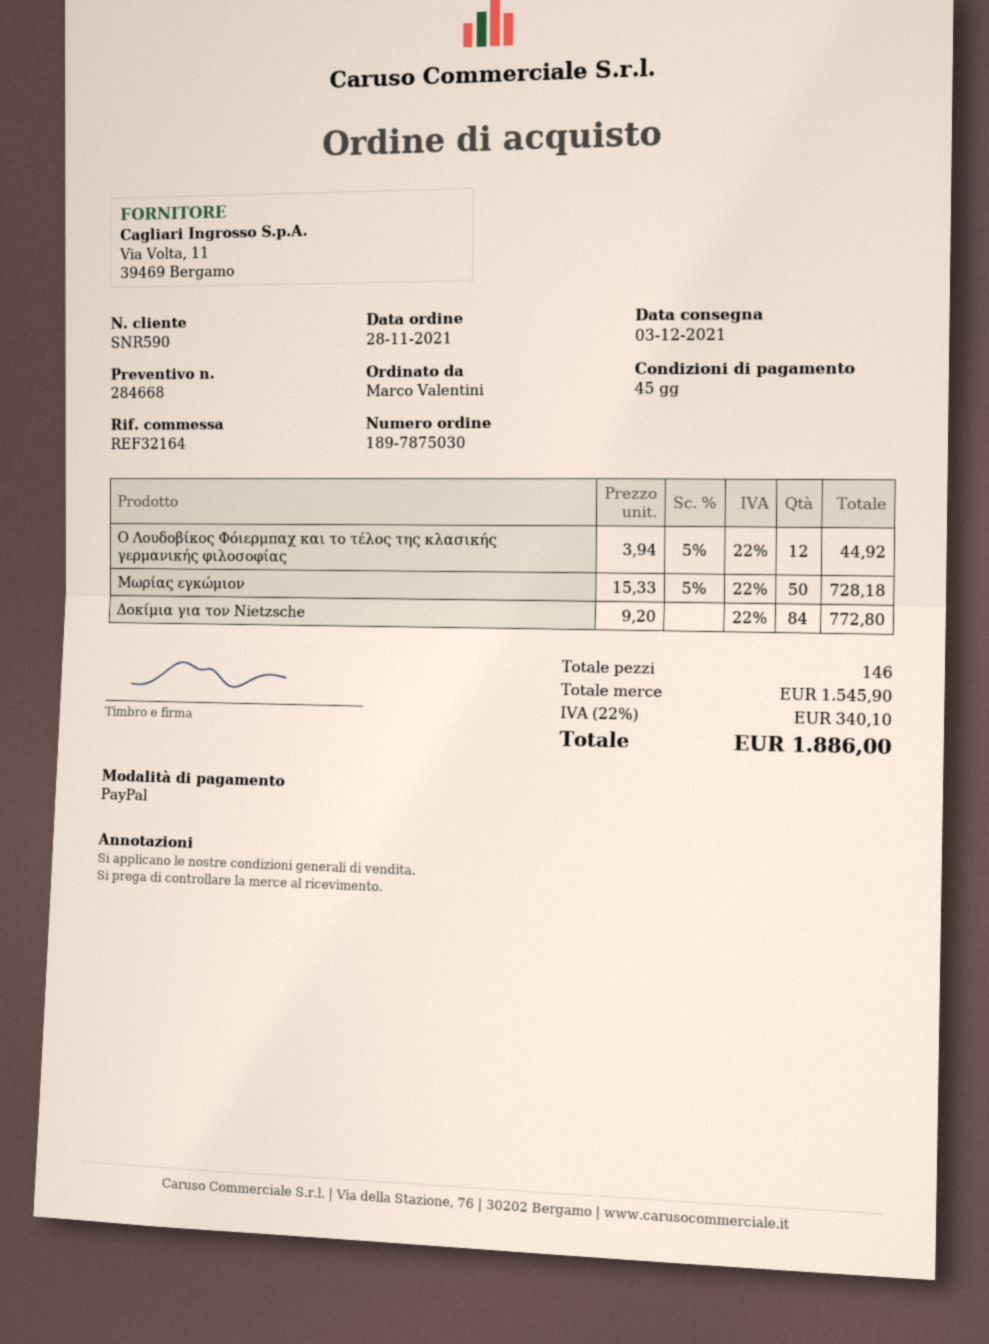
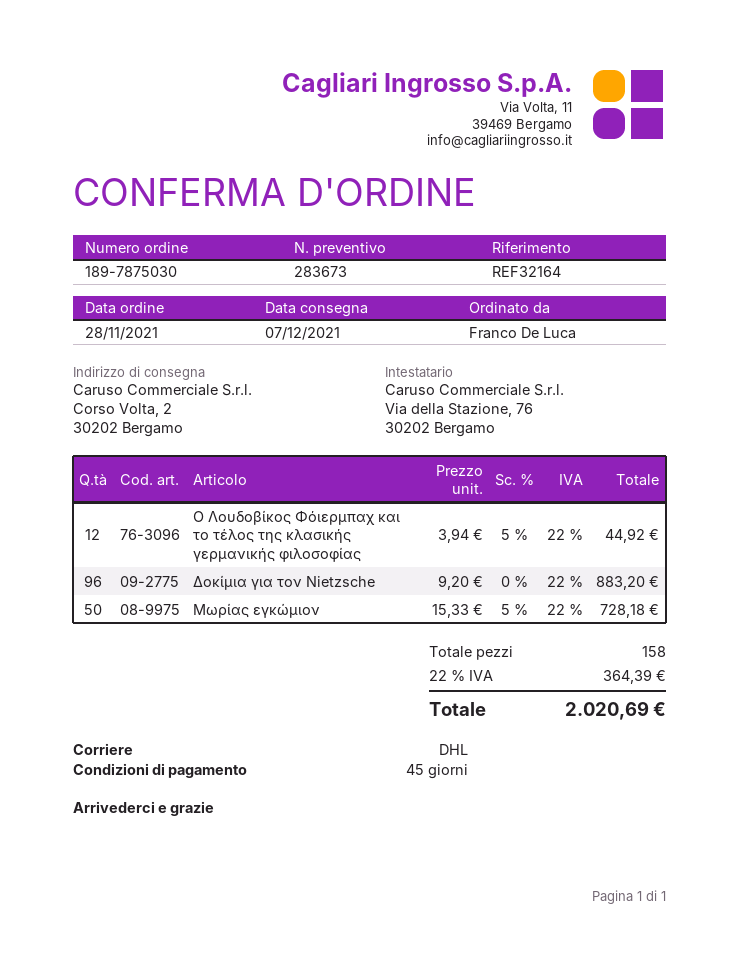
quote number: 284668 -> 283673
delivery date: 2021-12-03 -> 2021-12-07
ordered by: Marco Valentini -> Franco De Luca
Δοκίμια για τον Nietzsche: 84 x 9.20 = 772.80 -> 96 x 9.20 = 883.20
total quantity: 146 -> 158
tax: 22% = 340.10 -> 22% = 364.39
total: 1886.00 -> 2020.69

